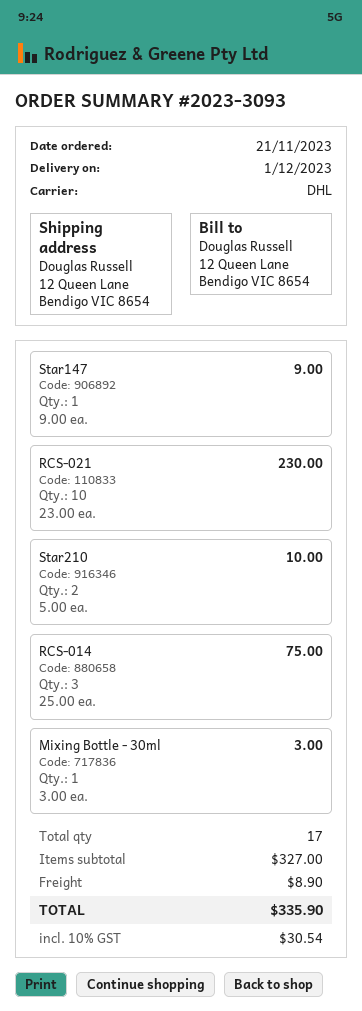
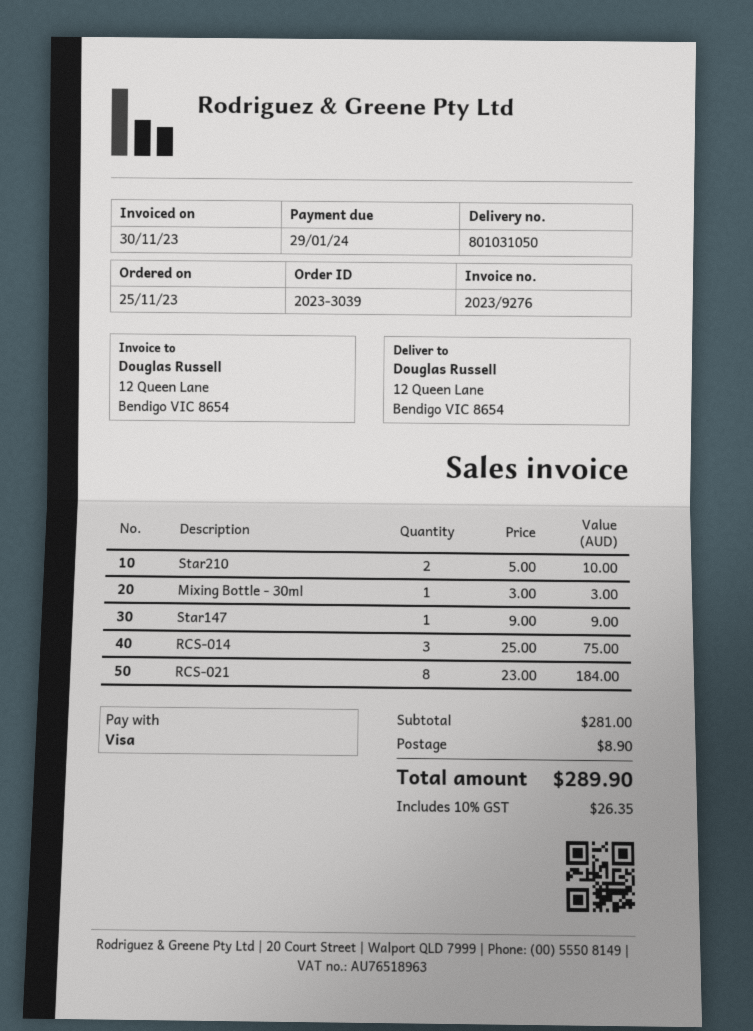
order number: 2023-3093 -> 2023-3039
order date: 2023-11-21 -> 2023-11-25
RCS-021: 10 x 23.00 = 230.00 -> 8 x 23.00 = 184.00
subtotal: 327.00 -> 281.00
tax: 10% = 30.54 -> 10% = 26.35
total: 335.90 -> 289.90

